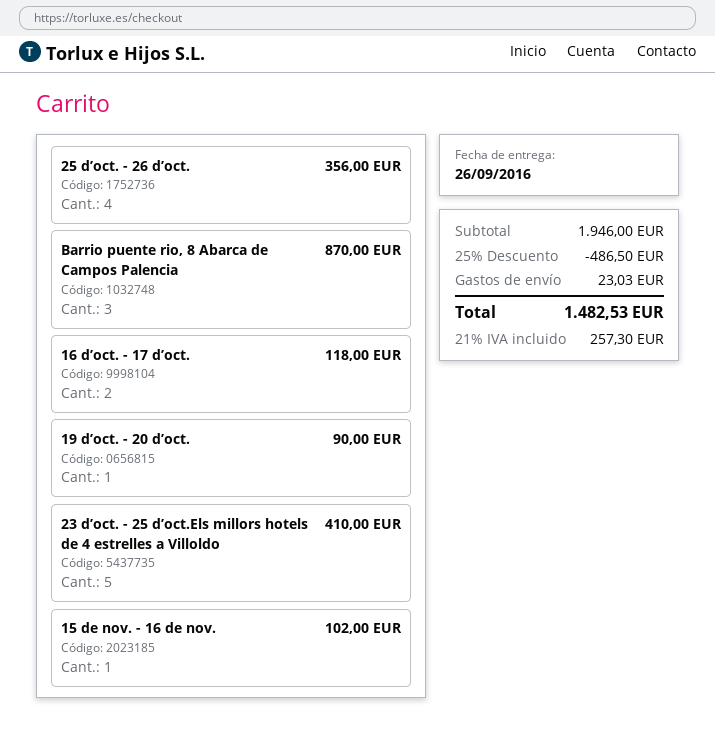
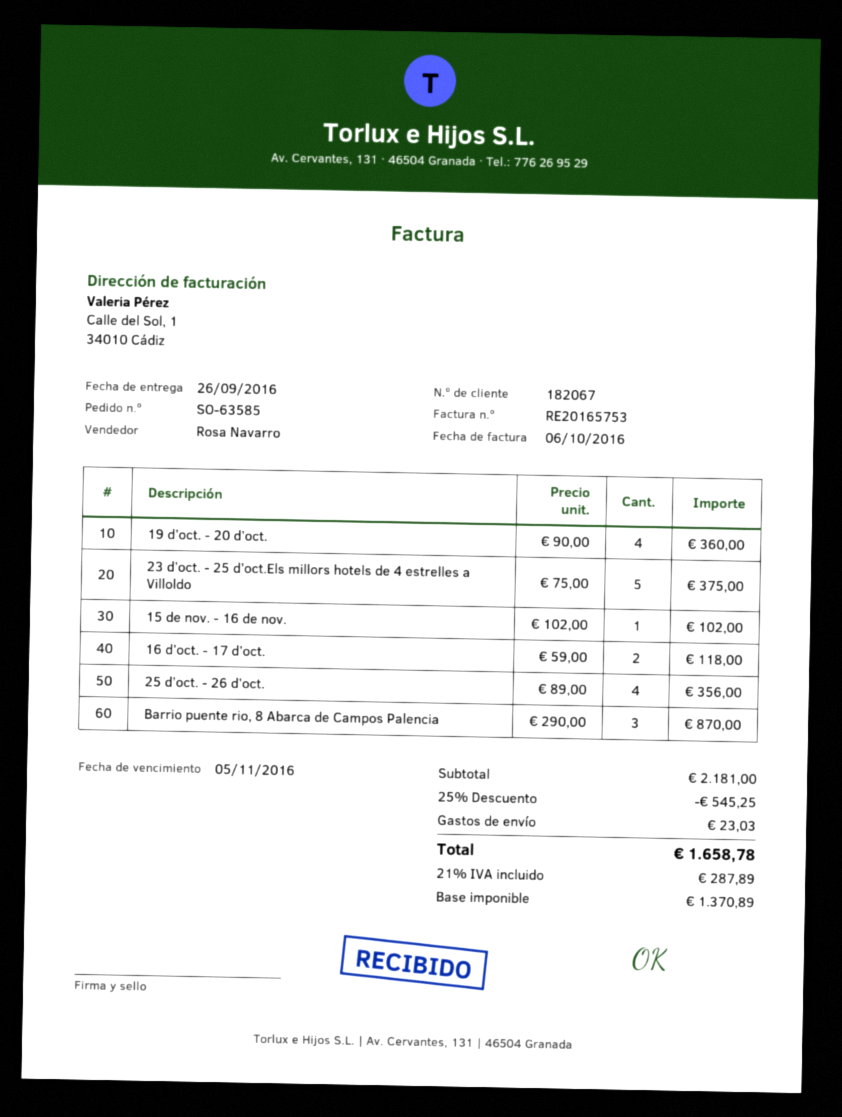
19 d’oct. - 20 d’oct.: 1 for 90.00 -> 4 for 360.00
23 d’oct. - 25 d’oct.Els millors hotels de 4 estrelles a Villoldo: 5 for 410.00 -> 5 for 375.00
subtotal: 1946.00 -> 2181.00
discount: 25% = 486.50 -> 25% = 545.25
tax: 21% = 257.30 -> 21% = 287.89
total: 1482.53 -> 1658.78

